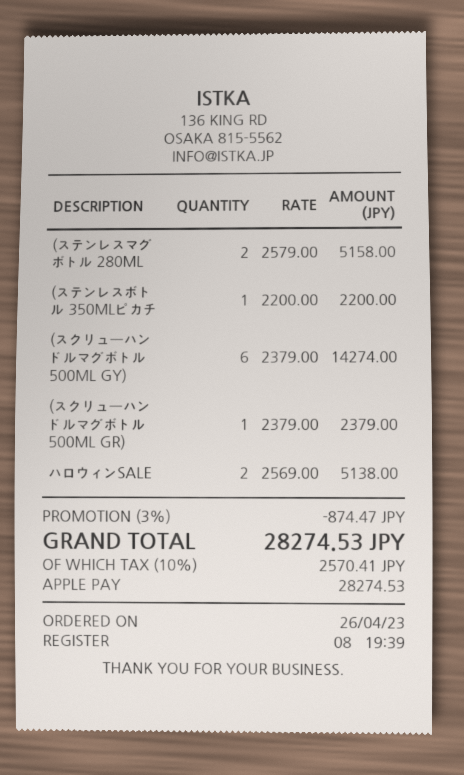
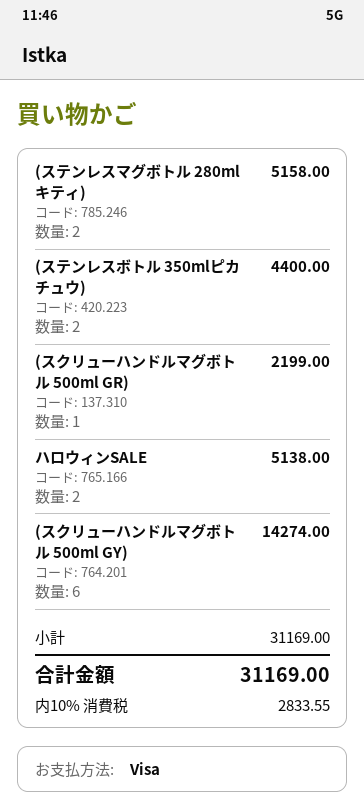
payment method: Apple Pay -> Visa
(ステンレスボトル 350MLピカチ: 1 for 2200.00 -> 2 for 4400.00
(スクリューハンドルマグボトル 500ML GR): 1 for 2379.00 -> 1 for 2199.00
discount: 3% = 874.47 -> none
tax: 10% = 2570.41 -> 10% = 2833.55
total: 28274.53 -> 31169.00

